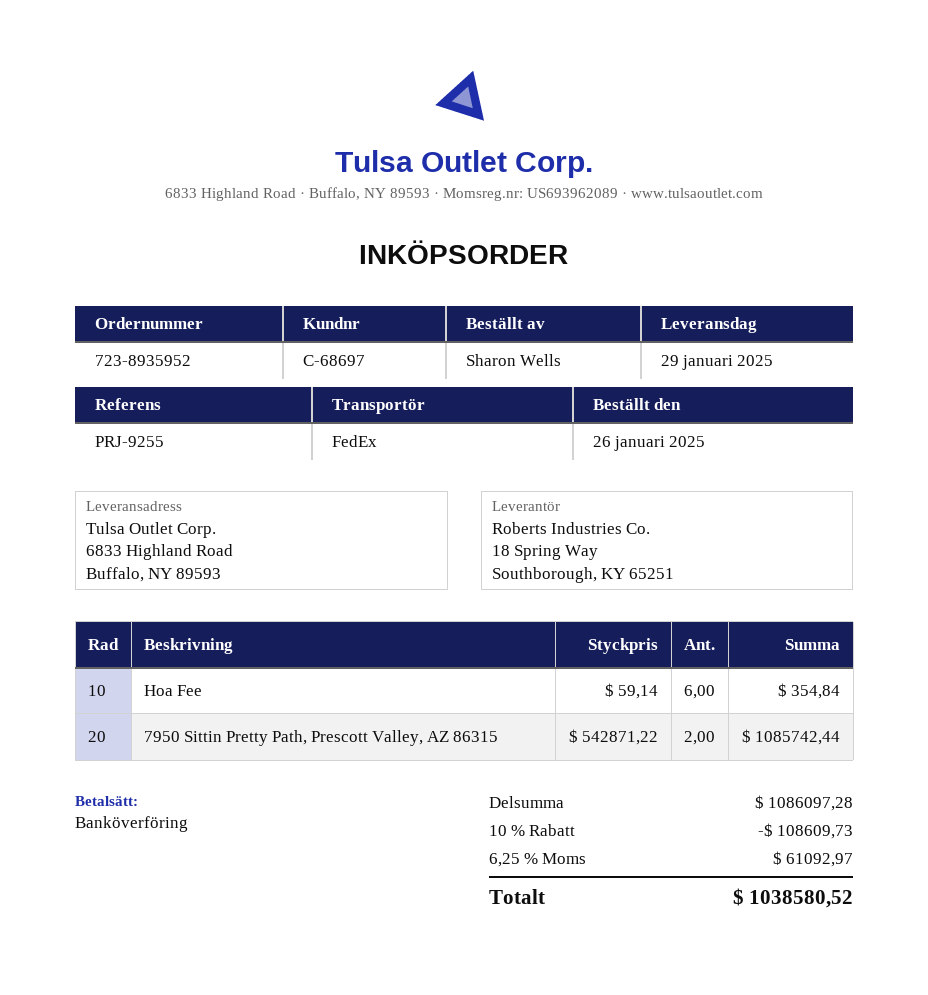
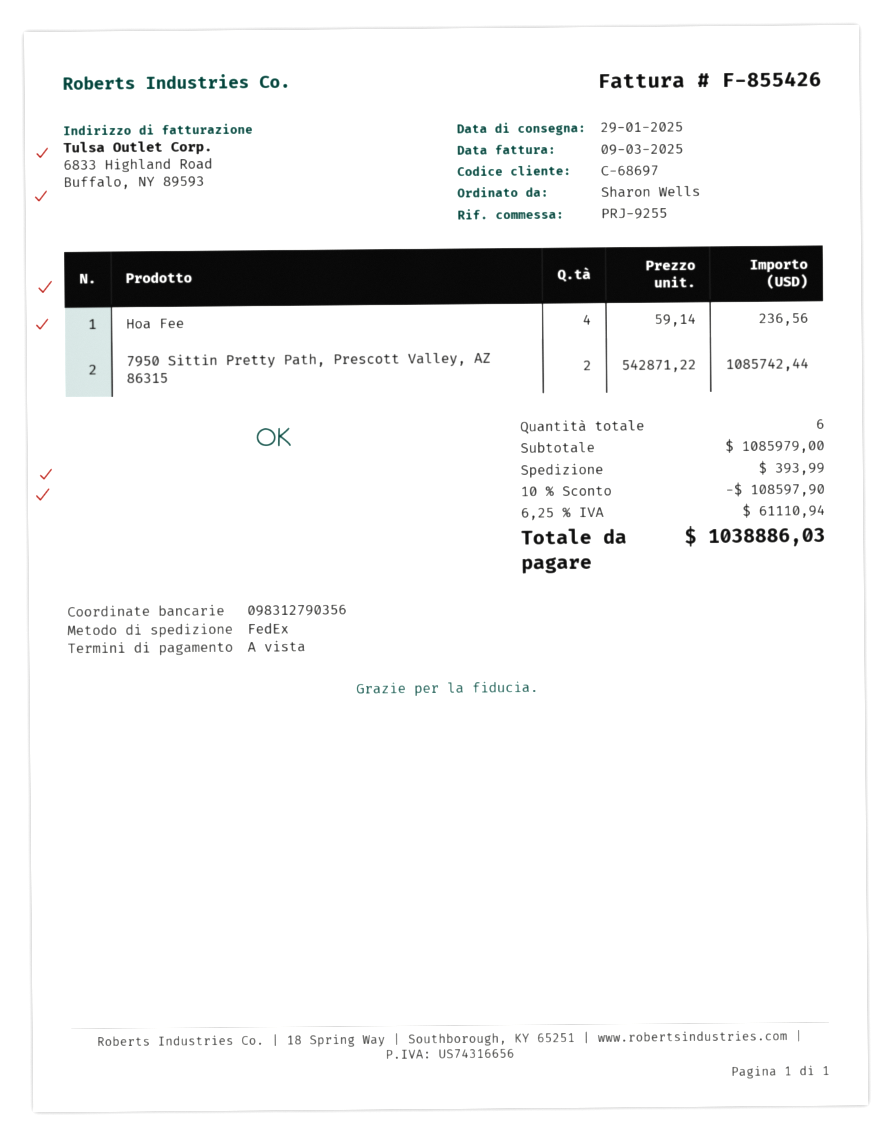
Hoa Fee: 6 x 59.14 = 354.84 -> 4 x 59.14 = 236.56
subtotal: 1086097.28 -> 1085979.00
discount: 10% = 108609.73 -> 10% = 108597.90
shipping: none -> 393.99
tax: 6.25% = 61092.97 -> 6.25% = 61110.94
total: 1038580.52 -> 1038886.03

